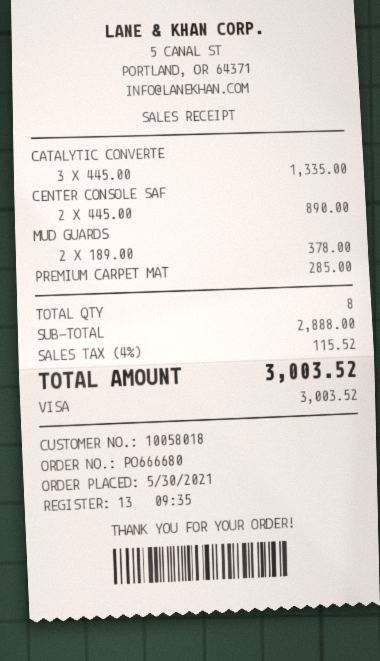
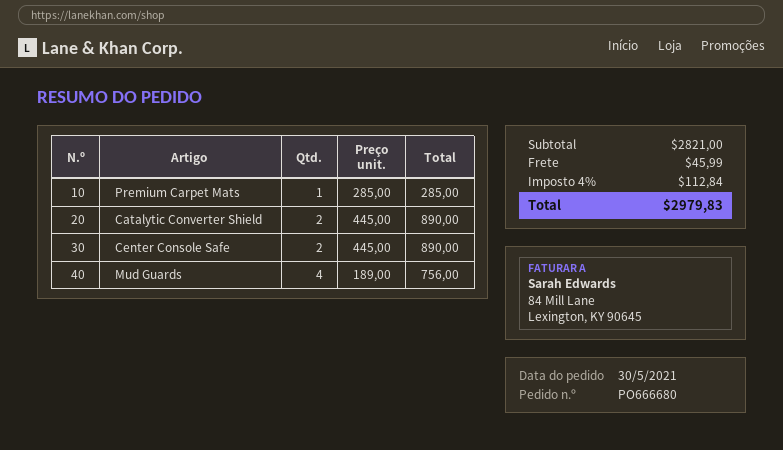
CATALYTIC CONVERTE: 3 x 445.00 = 1335.00 -> 2 x 445.00 = 890.00
MUD GUARDS: 2 x 189.00 = 378.00 -> 4 x 189.00 = 756.00
subtotal: 2888.00 -> 2821.00
shipping: none -> 45.99
tax: 4% = 115.52 -> 4% = 112.84
total: 3003.52 -> 2979.83

